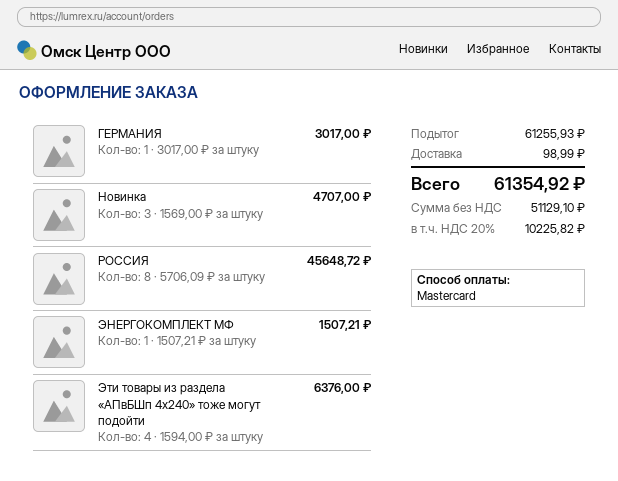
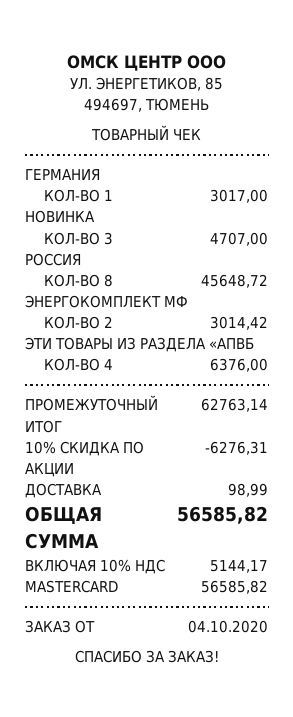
ЭНЕРГОКОМПЛЕКТ МФ: 1 for 1507.21 -> 2 for 3014.42
subtotal: 61255.93 -> 62763.14
discount: none -> 10% = 6276.31
tax: 20% = 10225.82 -> 10% = 5144.17
total: 61354.92 -> 56585.82

